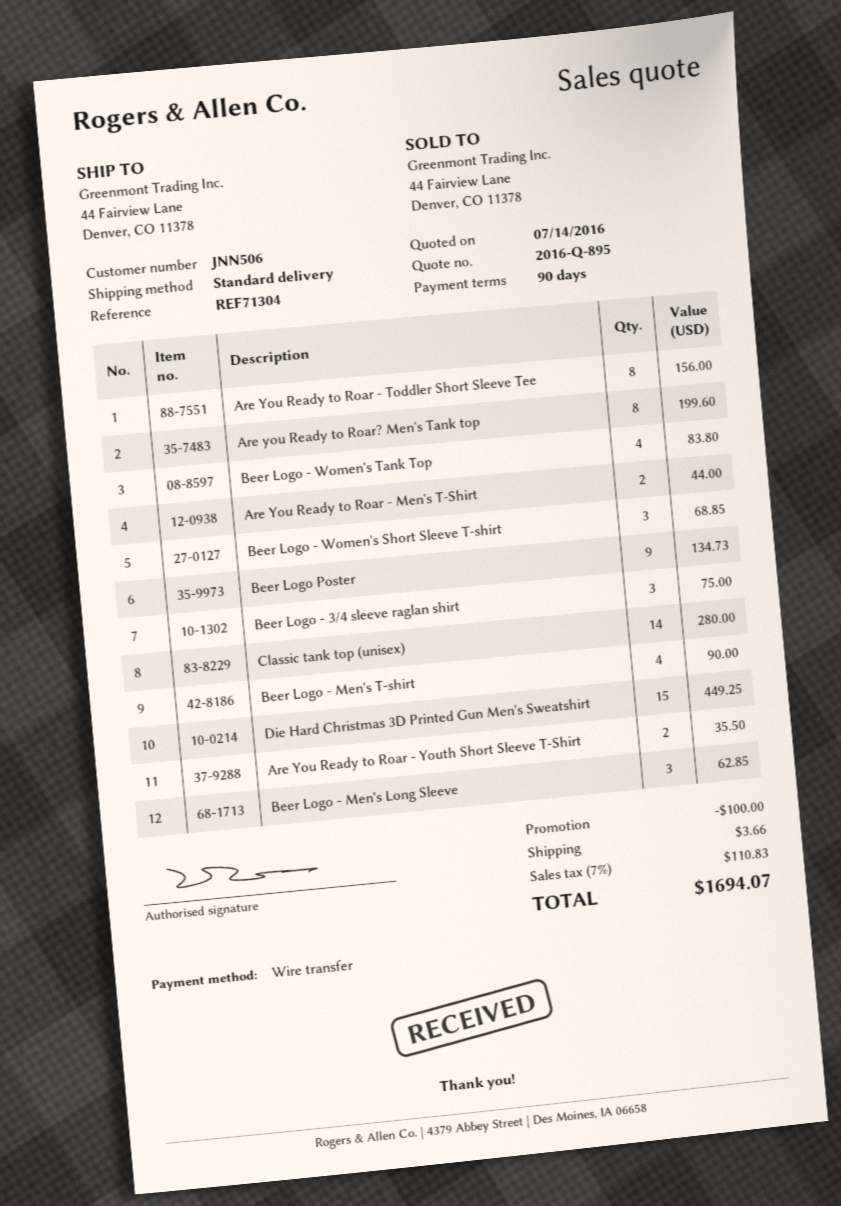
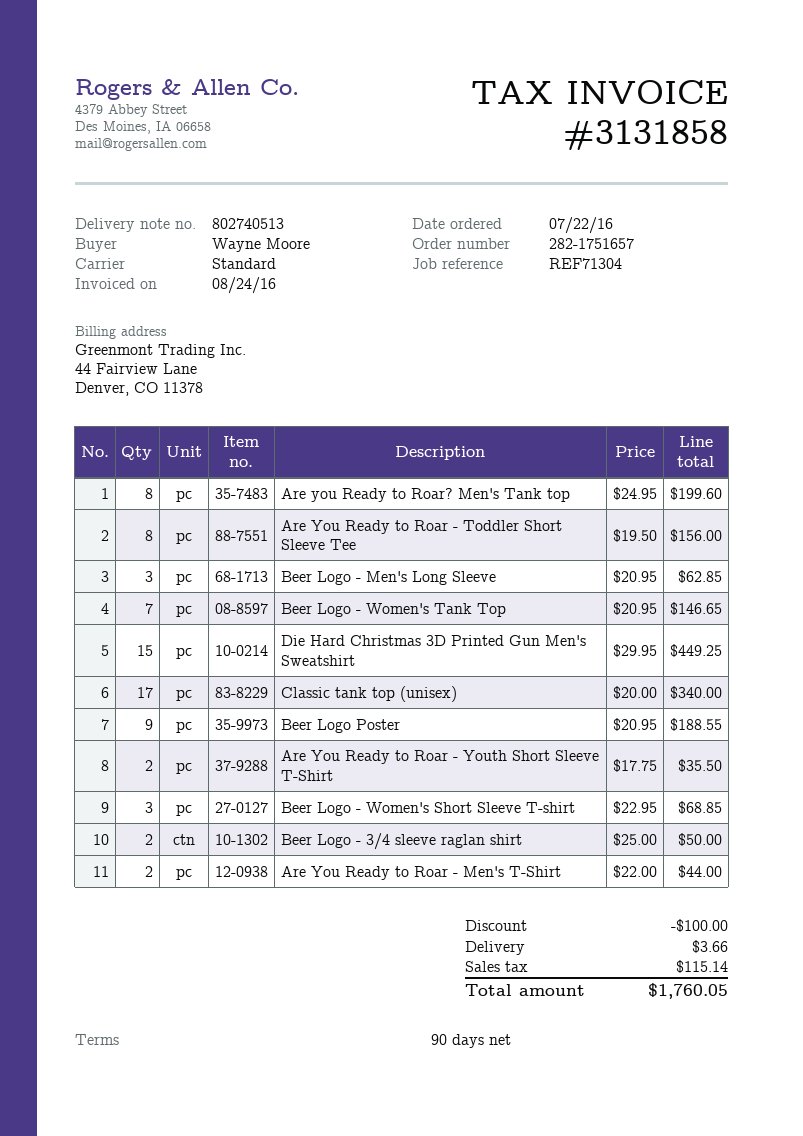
Beer Logo - Women's Tank Top: 4 for 83.80 -> 7 for 146.65
Beer Logo Poster: 9 for 134.73 -> 9 for 188.55
Beer Logo - 3/4 sleeve raglan shirt: 3 for 75.00 -> 2 for 50.00
Classic tank top (unisex): 14 for 280.00 -> 17 for 340.00
Beer Logo - Men's T-shirt: 4 for 90.00 -> none
tax: 110.83 -> 115.14
total: 1694.07 -> 1760.05

